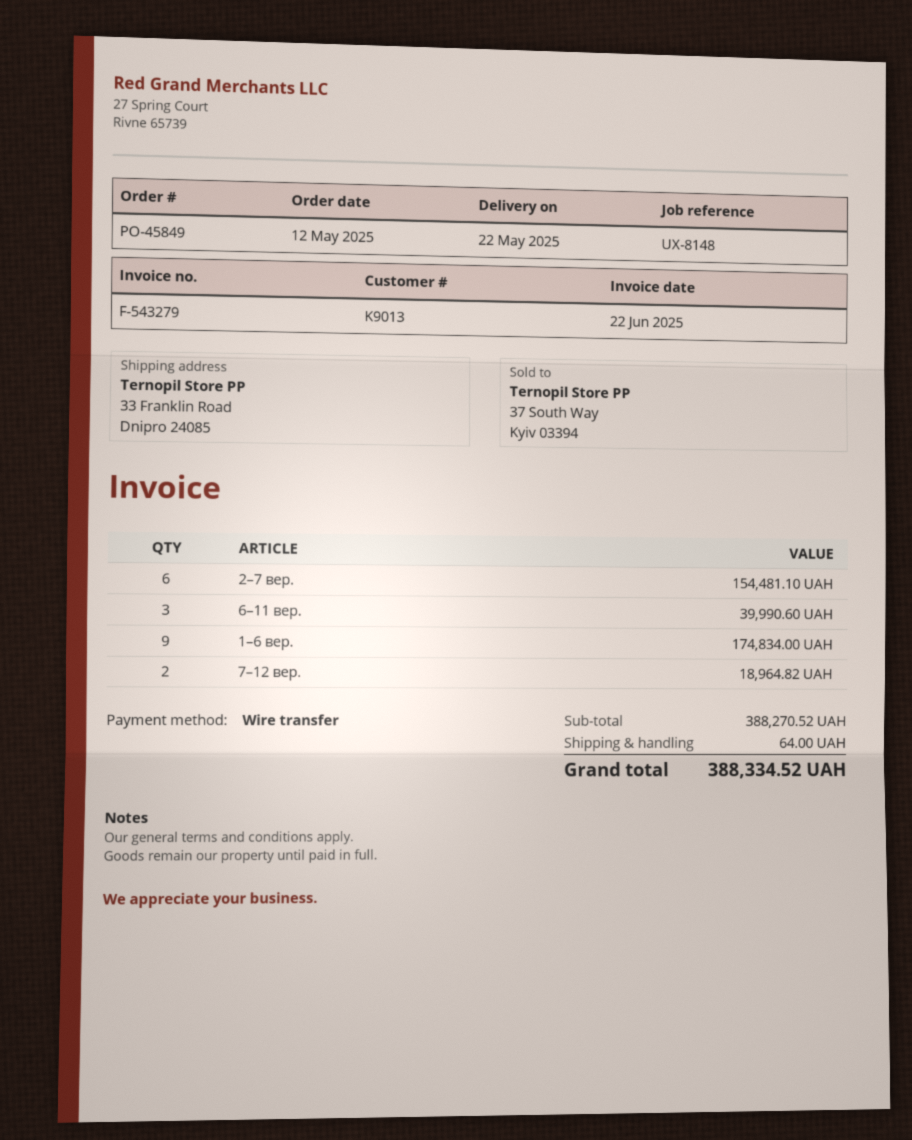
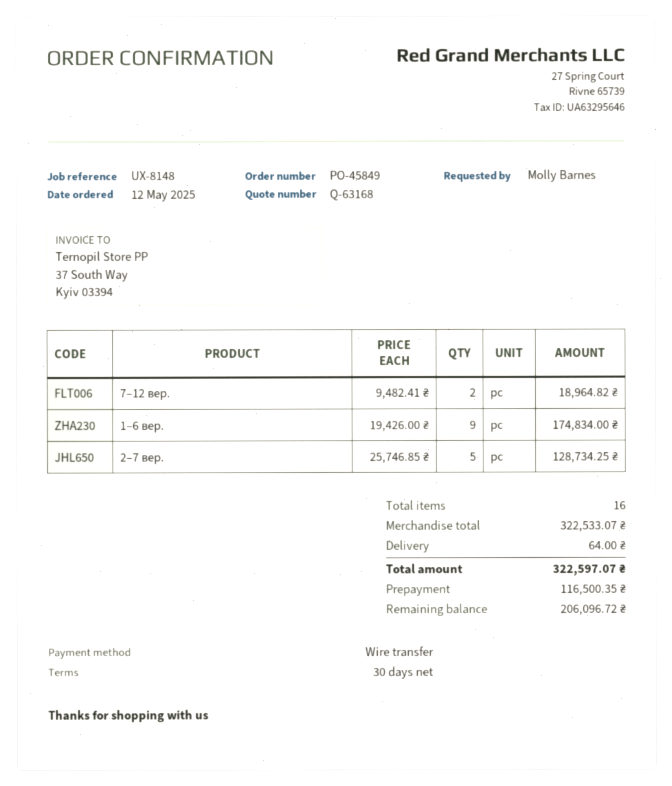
2–7 вер.: 6 for 154481.10 -> 5 for 128734.25
6–11 вер.: 3 for 39990.60 -> none
subtotal: 388270.52 -> 322533.07
total: 388334.52 -> 322597.07

